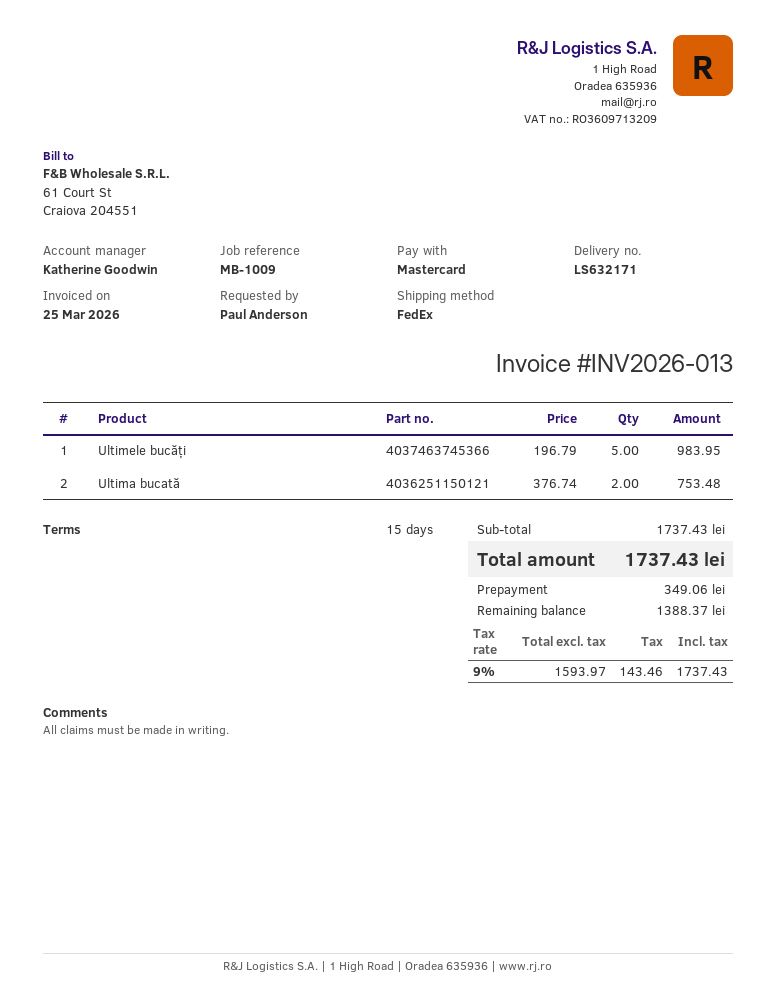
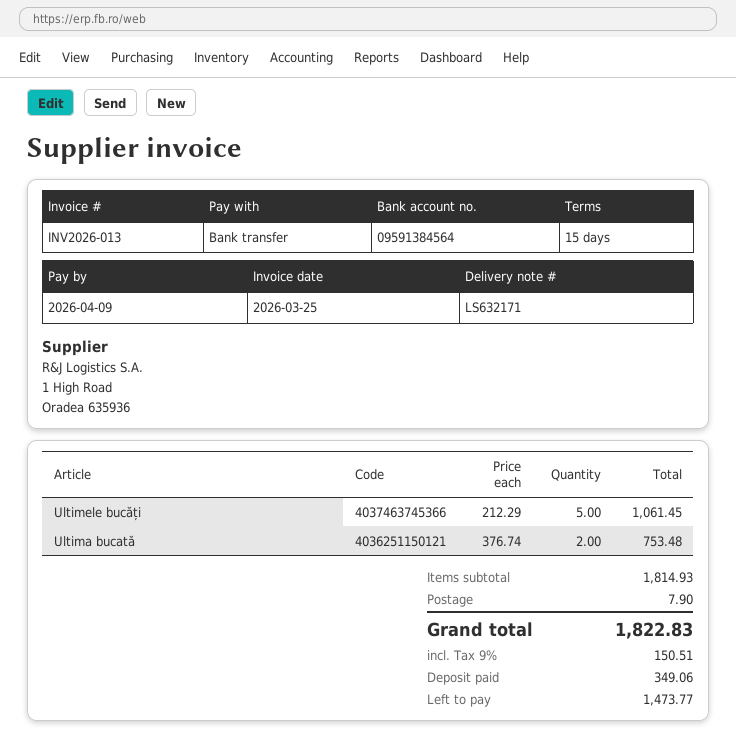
payment method: Mastercard -> bank transfer
Ultimele bucăți: 5 x 196.79 = 983.95 -> 5 x 212.29 = 1061.45
subtotal: 1737.43 -> 1814.93
shipping: none -> 7.90
tax: 9% = 143.46 -> 9% = 150.51
total: 1737.43 -> 1822.83
balance: 1388.37 -> 1473.77

